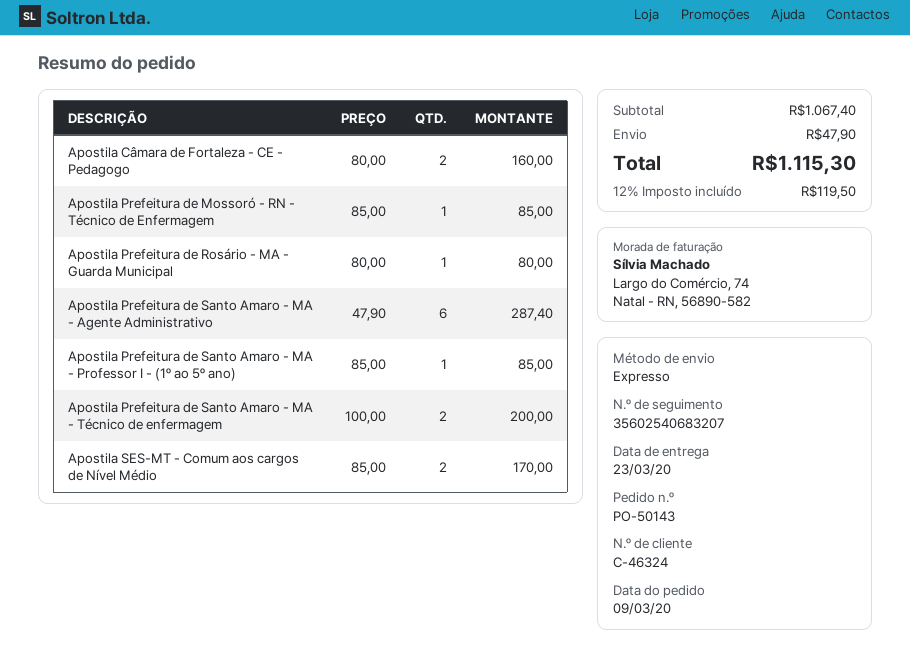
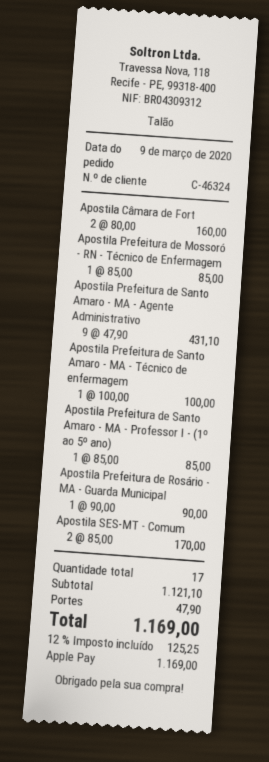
Apostila Prefeitura de Rosário - MA - Guarda Municipal: 1 x 80.00 = 80.00 -> 1 x 90.00 = 90.00
Apostila Prefeitura de Santo Amaro - MA - Agente Administrativo: 6 x 47.90 = 287.40 -> 9 x 47.90 = 431.10
Apostila Prefeitura de Santo Amaro - MA - Técnico de enfermagem: 2 x 100.00 = 200.00 -> 1 x 100.00 = 100.00
subtotal: 1067.40 -> 1121.10
tax: 12% = 119.50 -> 12% = 125.25
total: 1115.30 -> 1169.00

